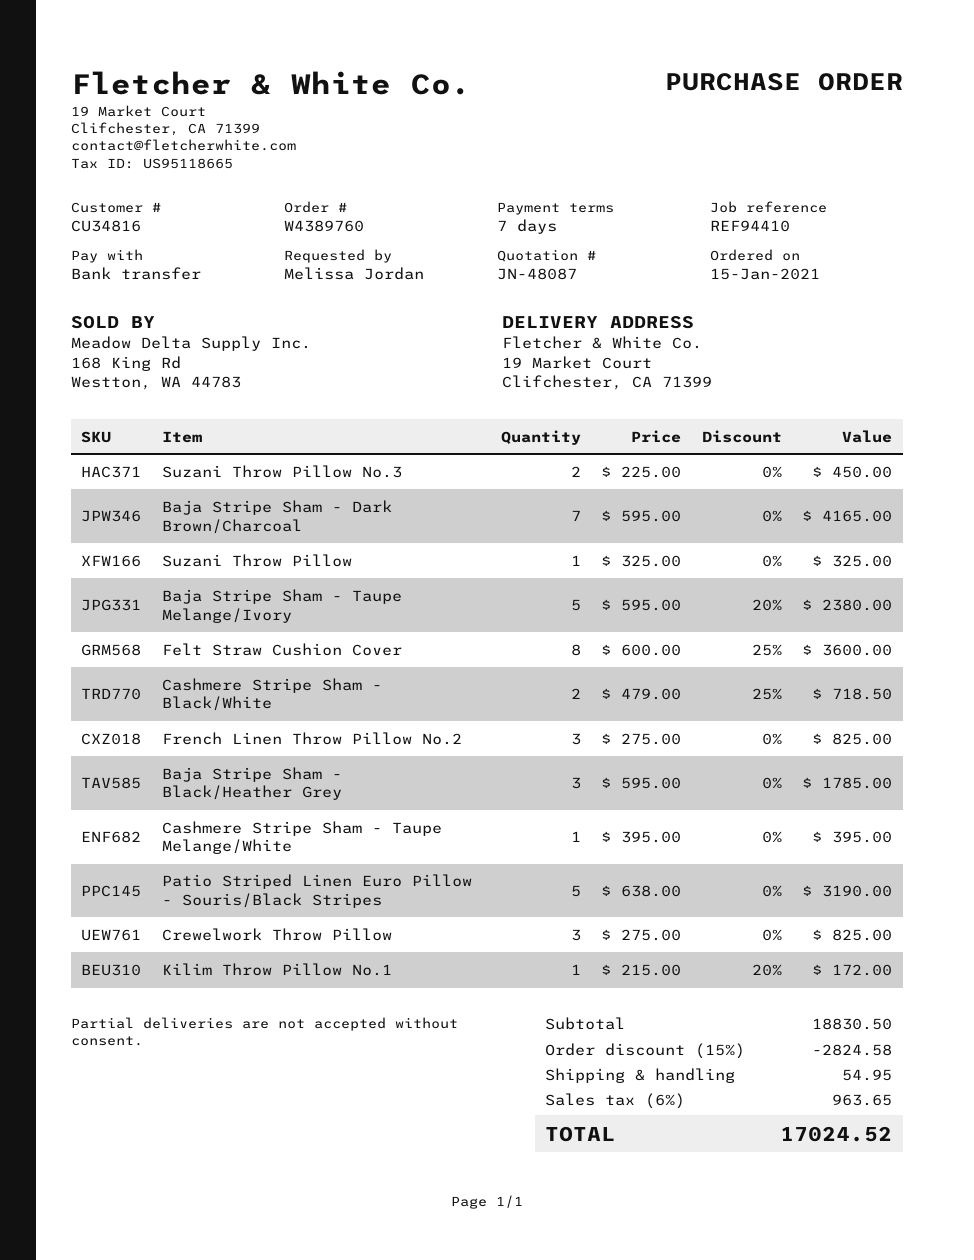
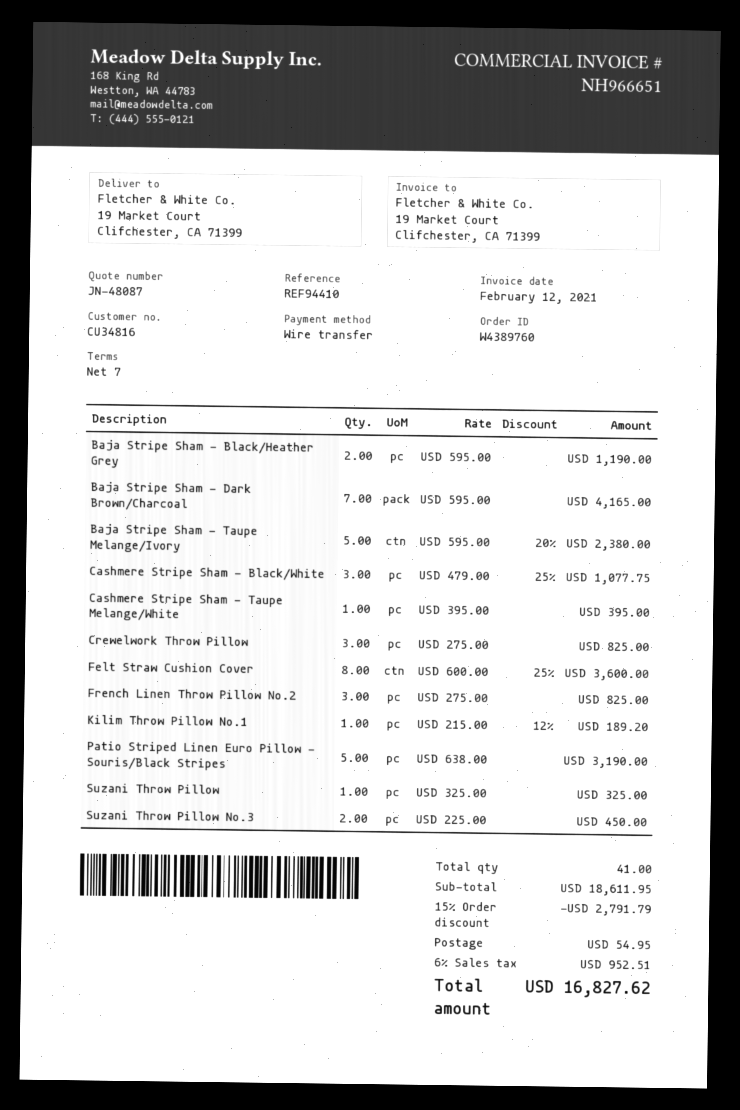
Cashmere Stripe Sham - Black/White: 2 x 479.00 - 25% = 718.50 -> 3 x 479.00 - 25% = 1077.75
Baja Stripe Sham - Black/Heather Grey: 3 x 595.00 = 1785.00 -> 2 x 595.00 = 1190.00
Kilim Throw Pillow No.1: 1 x 215.00 - 20% = 172.00 -> 1 x 215.00 - 12% = 189.20
subtotal: 18830.50 -> 18611.95
discount: 15% = 2824.58 -> 15% = 2791.79
tax: 6% = 963.65 -> 6% = 952.51
total: 17024.52 -> 16827.62

